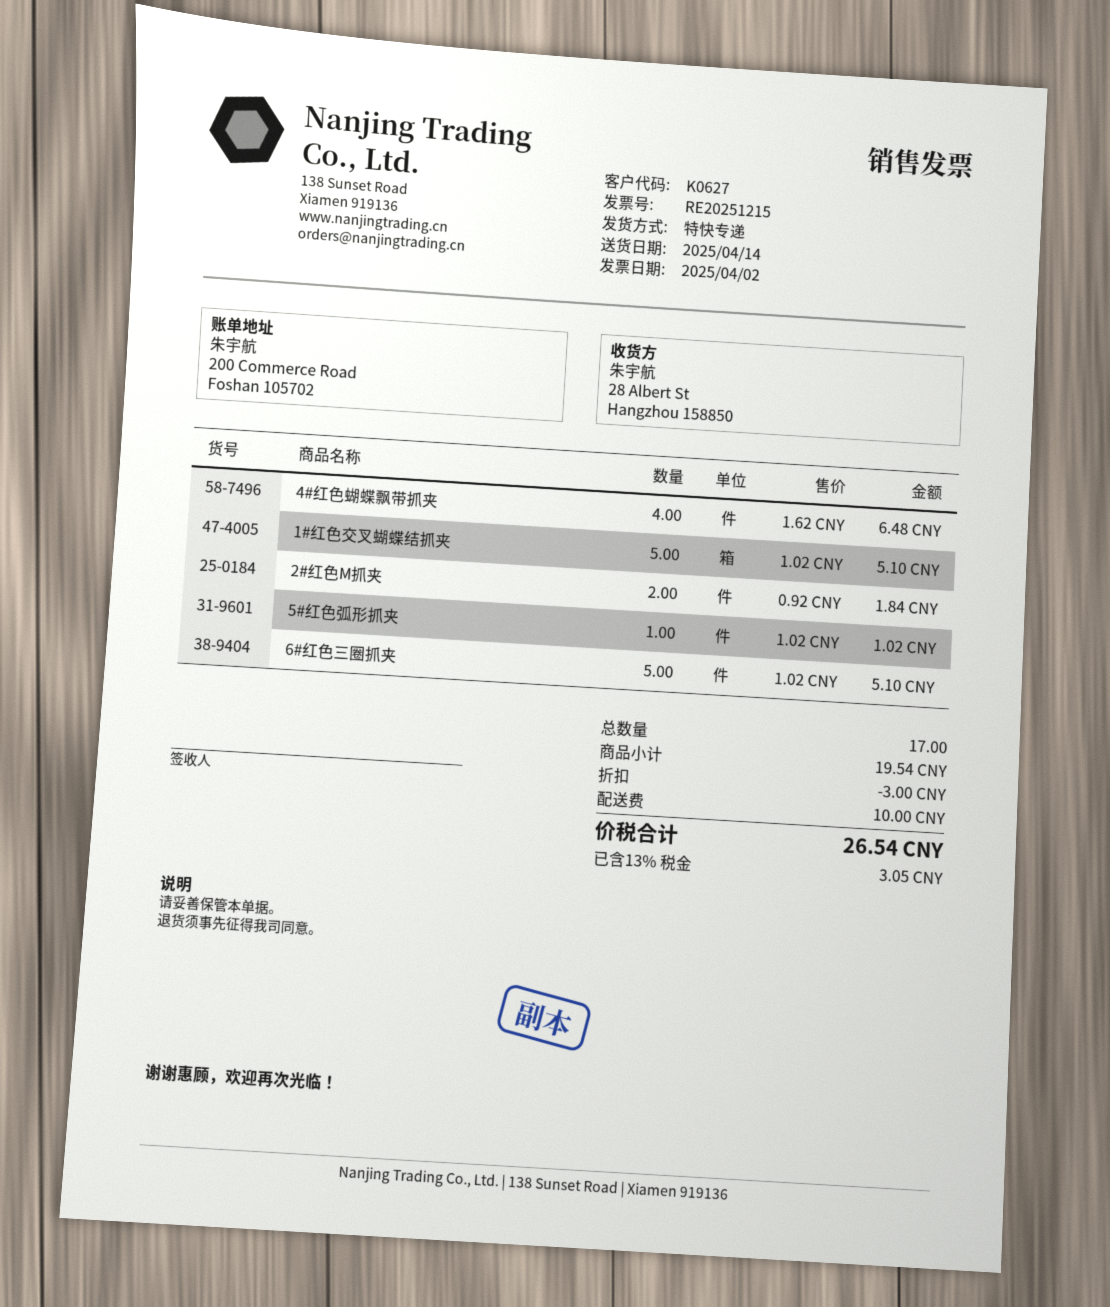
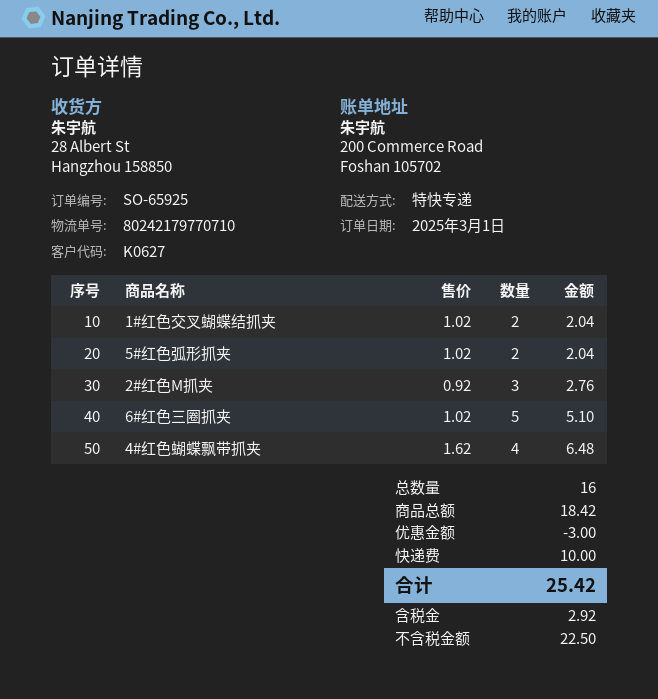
1#红色交叉蝴蝶结抓夹: 5 x 1.02 = 5.10 -> 2 x 1.02 = 2.04
2#红色M抓夹: 2 x 0.92 = 1.84 -> 3 x 0.92 = 2.76
5#红色弧形抓夹: 1 x 1.02 = 1.02 -> 2 x 1.02 = 2.04
total quantity: 17 -> 16
subtotal: 19.54 -> 18.42
tax: 3.05 -> 2.92
total: 26.54 -> 25.42

